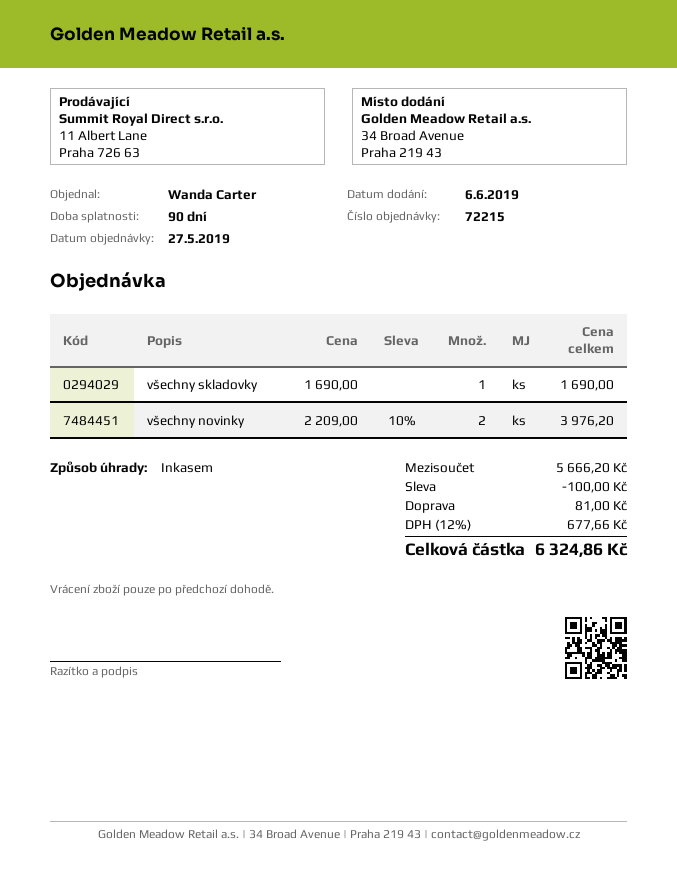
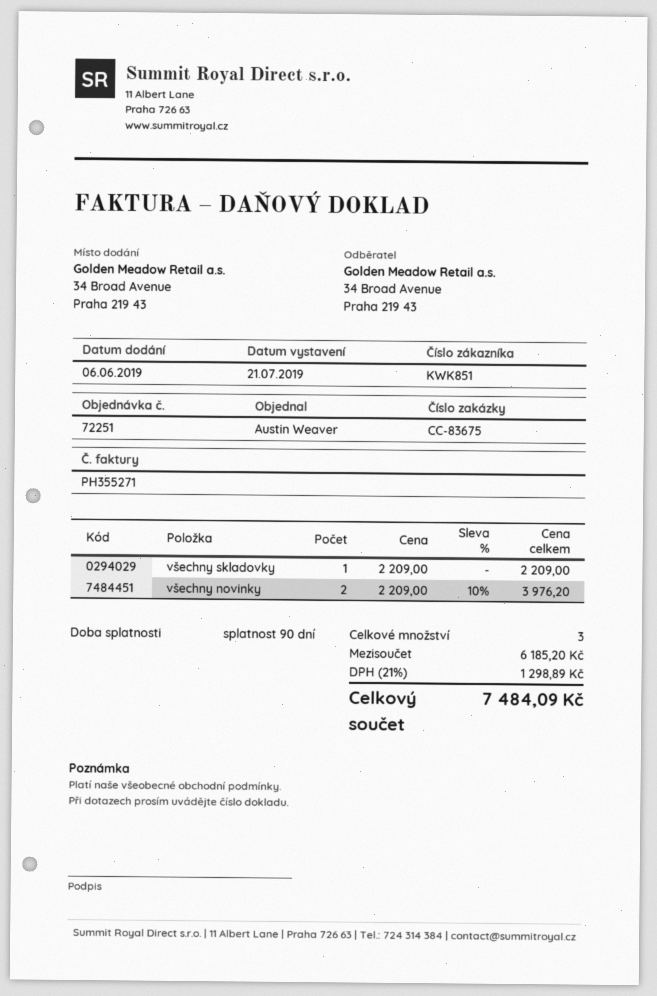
order number: 72215 -> 72251
ordered by: Wanda Carter -> Austin Weaver
všechny skladovky: 1 x 1690.00 = 1690.00 -> 1 x 2209.00 = 2209.00
subtotal: 5666.20 -> 6185.20
discount: 100.00 -> none
shipping: 81.00 -> none
tax: 12% = 677.66 -> 21% = 1298.89
total: 6324.86 -> 7484.09

